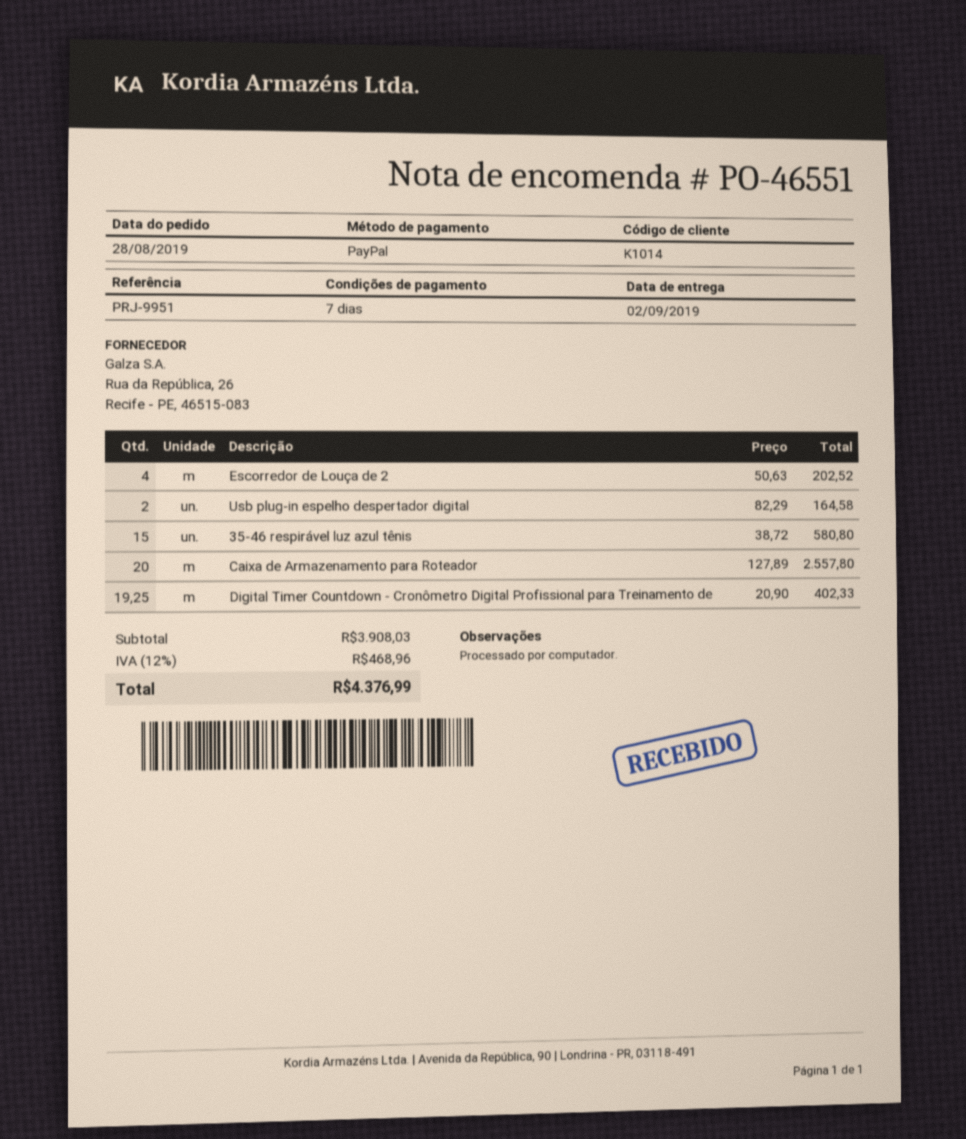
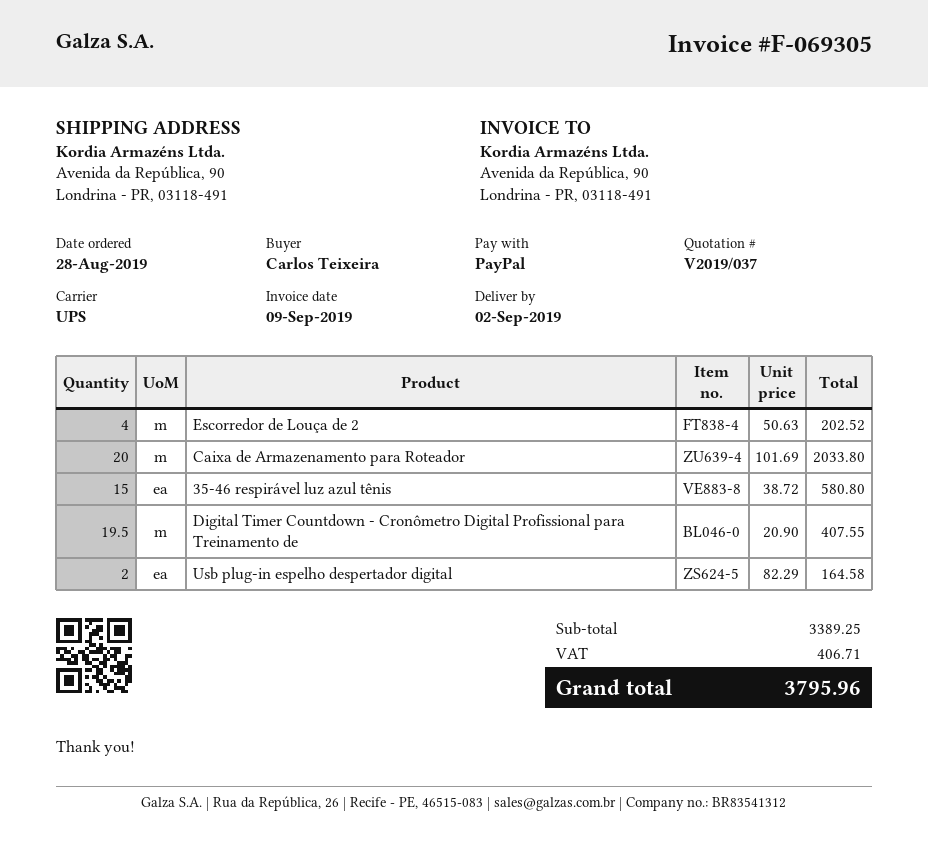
Caixa de Armazenamento para Roteador: 20 x 127.89 = 2557.80 -> 20 x 101.69 = 2033.80
Digital Timer Countdown - Cronômetro Digital Profissional para Treinamento de: 19.25 x 20.90 = 402.33 -> 19.5 x 20.90 = 407.55
subtotal: 3908.03 -> 3389.25
tax: 468.96 -> 406.71
total: 4376.99 -> 3795.96

